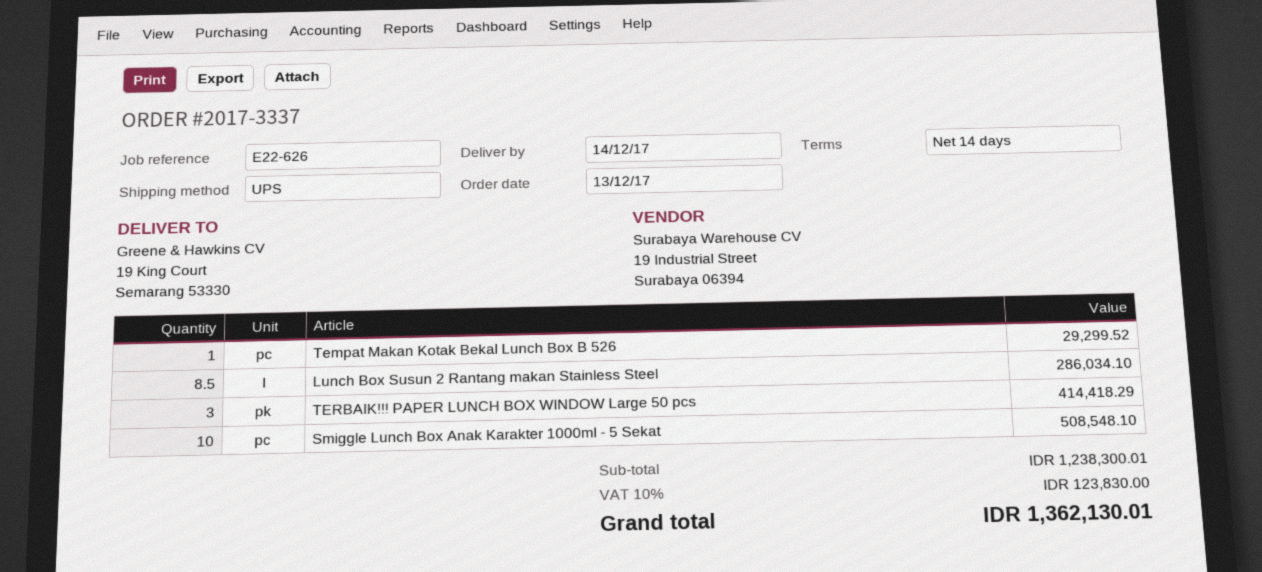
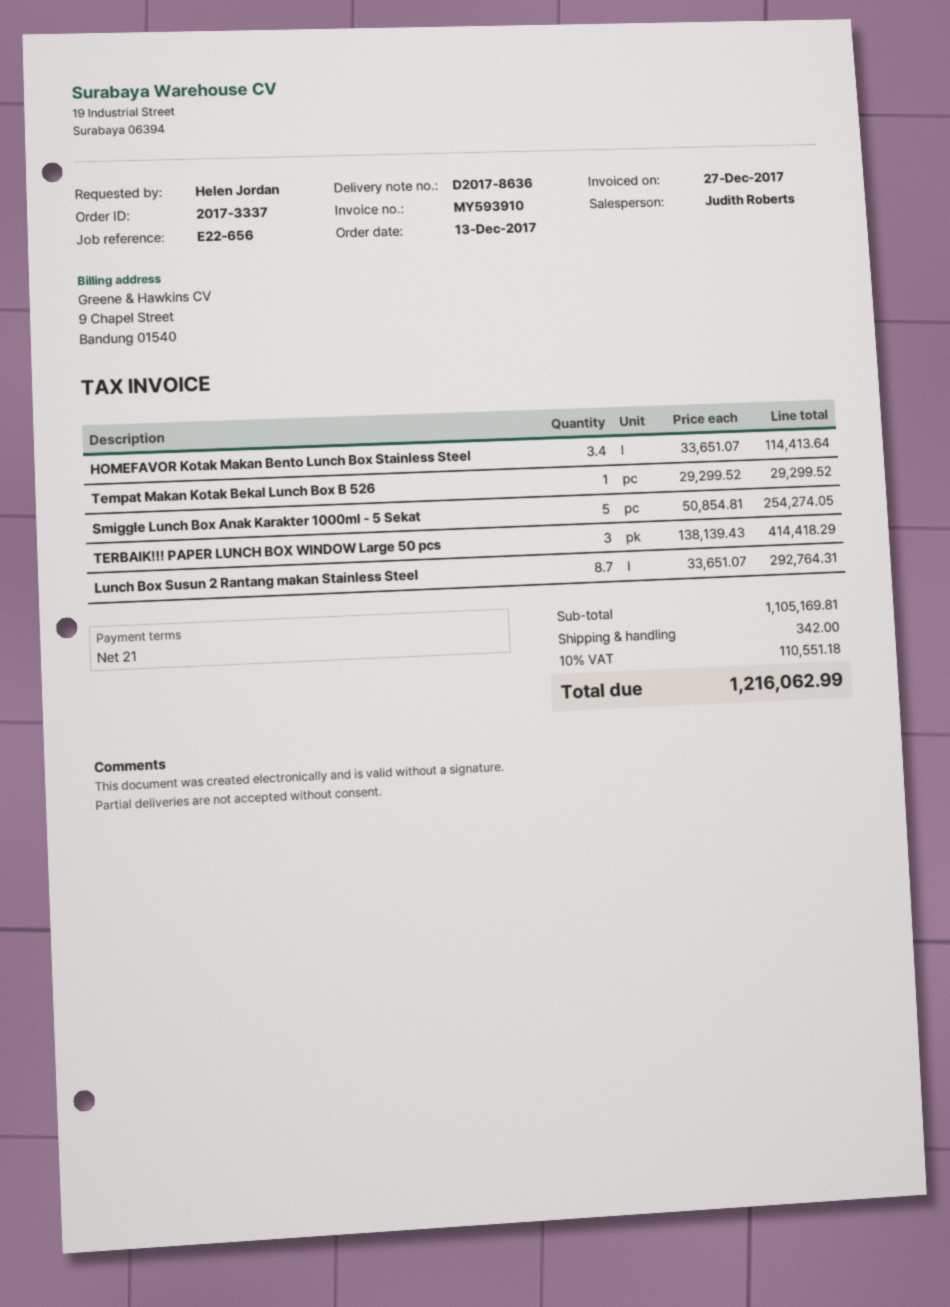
payment terms: 14 days -> 21 days
reference: E22-626 -> E22-656
Lunch Box Susun 2 Rantang makan Stainless Steel: 8.5 for 286034.10 -> 8.7 for 292764.31
Smiggle Lunch Box Anak Karakter 1000ml - 5 Sekat: 10 for 508548.10 -> 5 for 254274.05
HOMEFAVOR Kotak Makan Bento Lunch Box Stainless Steel: none -> 3.4 for 114413.64
subtotal: 1238300.01 -> 1105169.81
shipping: none -> 342.00
tax: 10% = 123830.00 -> 10% = 110551.18
total: 1362130.01 -> 1216062.99

